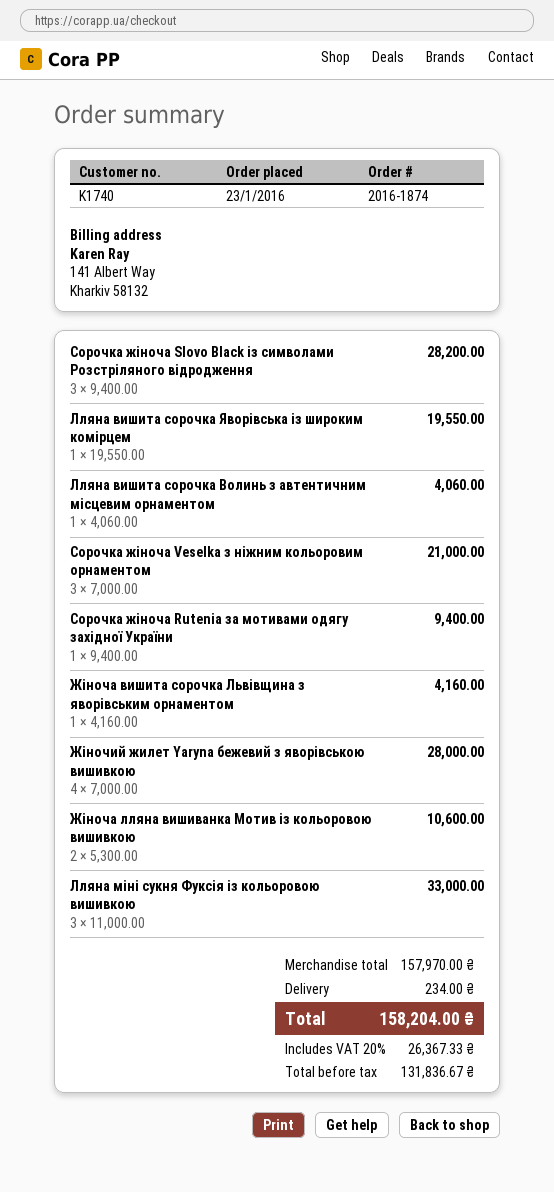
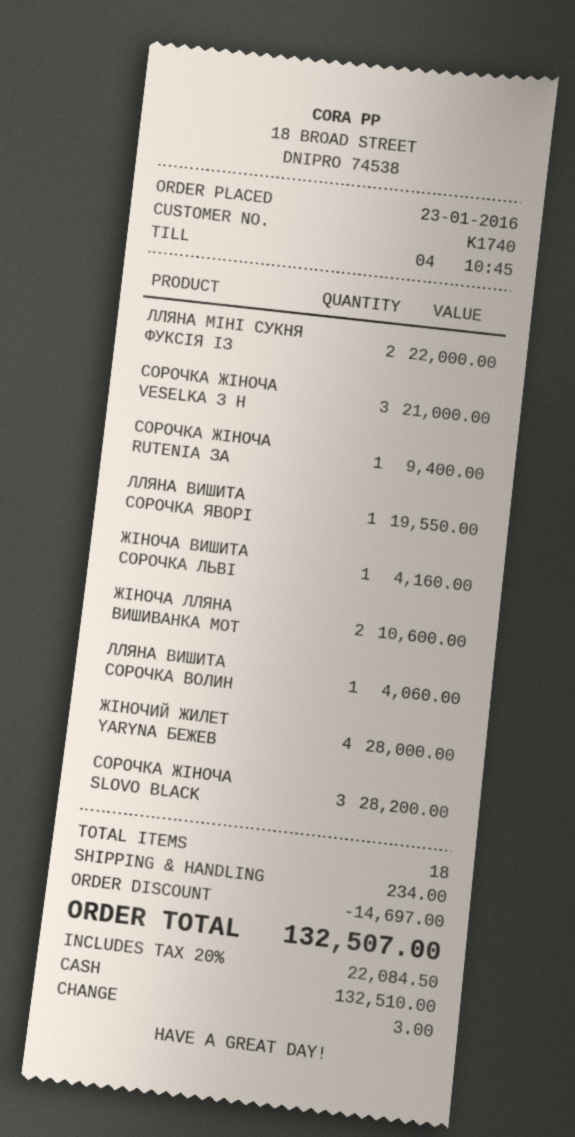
Лляна міні сукня Фуксія із кольоровою вишивкою: 3 for 33000.00 -> 2 for 22000.00
discount: none -> 14697.00
tax: 20% = 26367.33 -> 20% = 22084.50
total: 158204.00 -> 132507.00

